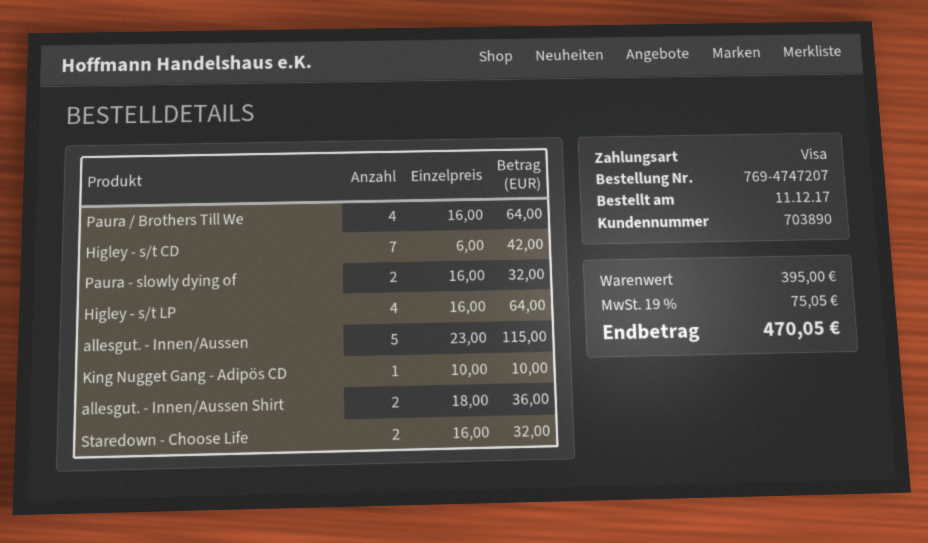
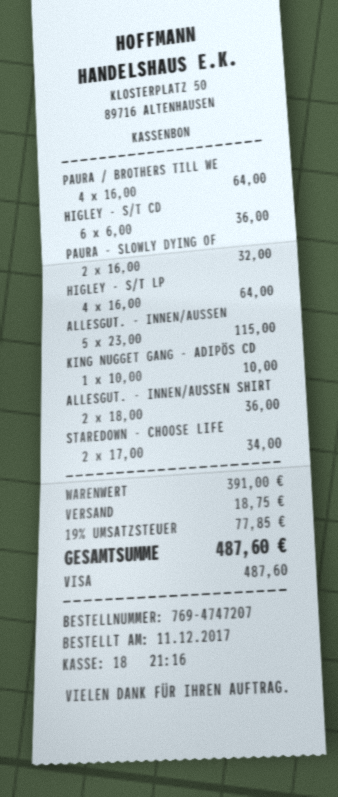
Higley - s/t CD: 7 x 6.00 = 42.00 -> 6 x 6.00 = 36.00
Staredown - Choose Life: 2 x 16.00 = 32.00 -> 2 x 17.00 = 34.00
subtotal: 395.00 -> 391.00
shipping: none -> 18.75
tax: 19% = 75.05 -> 19% = 77.85
total: 470.05 -> 487.60

